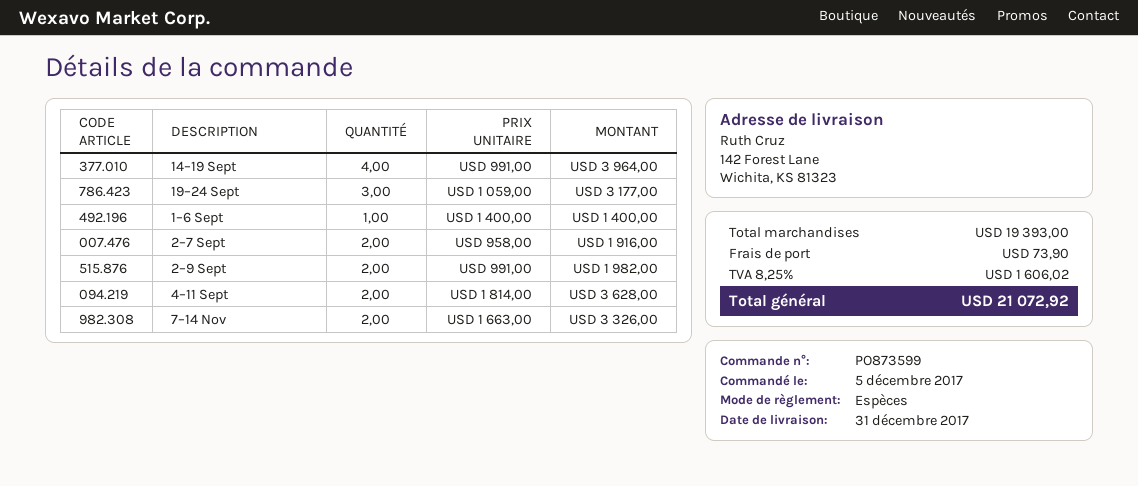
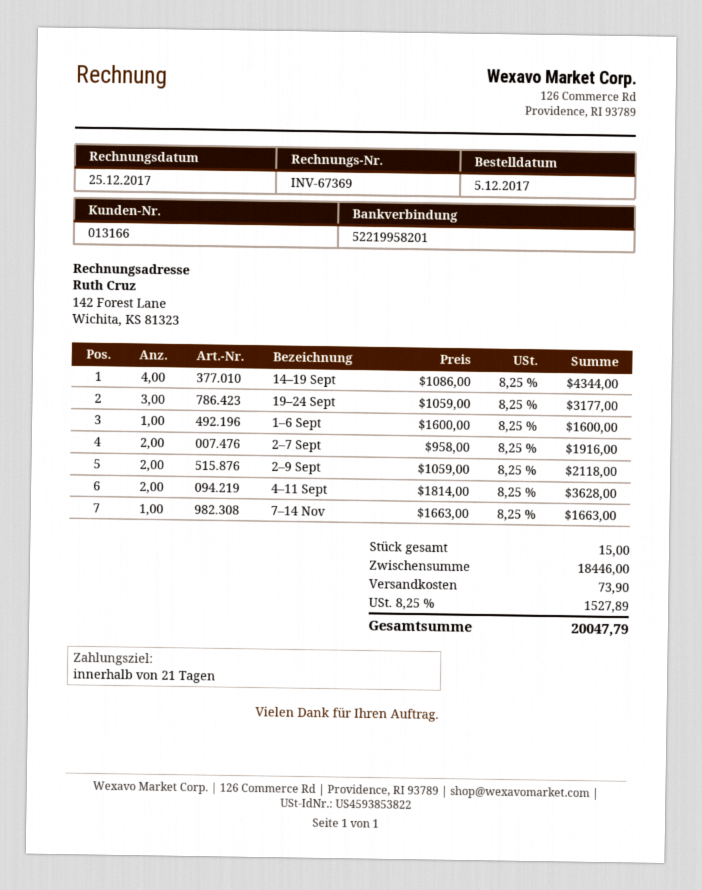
14–19 Sept: 4 x 991.00 = 3964.00 -> 4 x 1086.00 = 4344.00
1–6 Sept: 1 x 1400.00 = 1400.00 -> 1 x 1600.00 = 1600.00
2–9 Sept: 2 x 991.00 = 1982.00 -> 2 x 1059.00 = 2118.00
7–14 Nov: 2 x 1663.00 = 3326.00 -> 1 x 1663.00 = 1663.00
subtotal: 19393.00 -> 18446.00
tax: 8.25% = 1606.02 -> 8.25% = 1527.89
total: 21072.92 -> 20047.79

